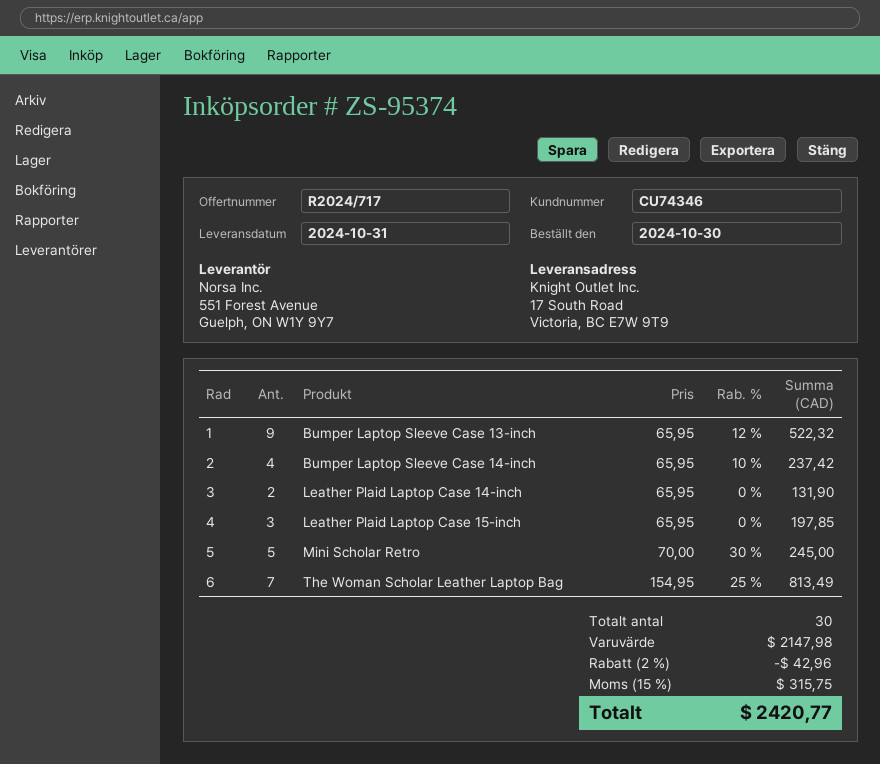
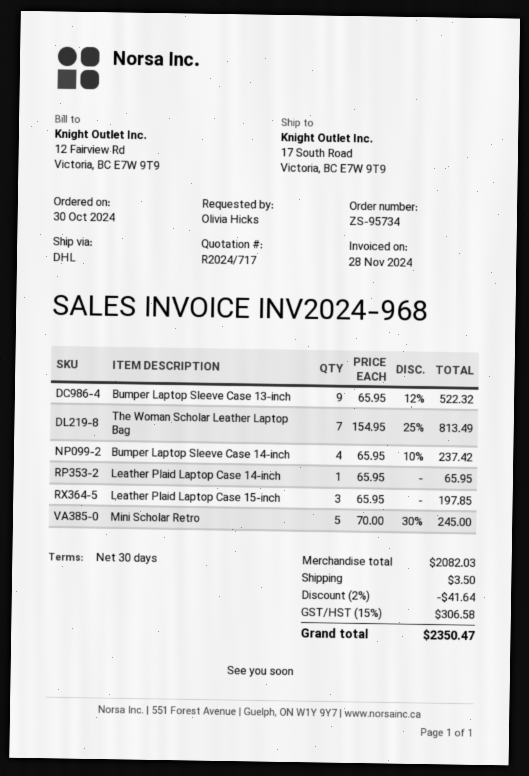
order number: ZS-95374 -> ZS-95734
Leather Plaid Laptop Case 14-inch: 2 x 65.95 = 131.90 -> 1 x 65.95 = 65.95
subtotal: 2147.98 -> 2082.03
discount: 2% = 42.96 -> 2% = 41.64
shipping: none -> 3.50
tax: 15% = 315.75 -> 15% = 306.58
total: 2420.77 -> 2350.47

